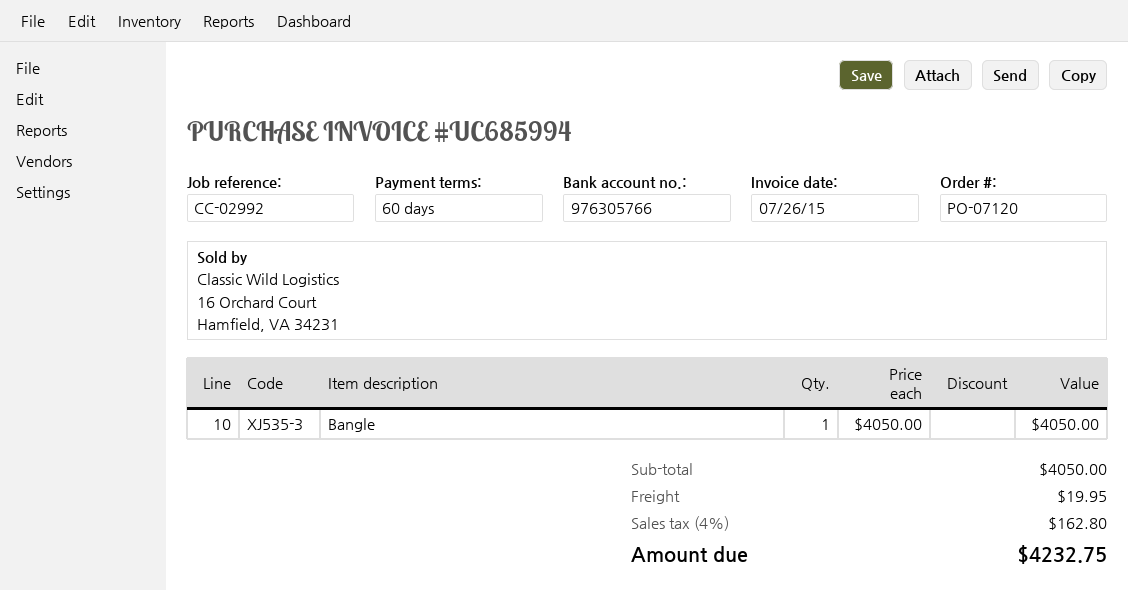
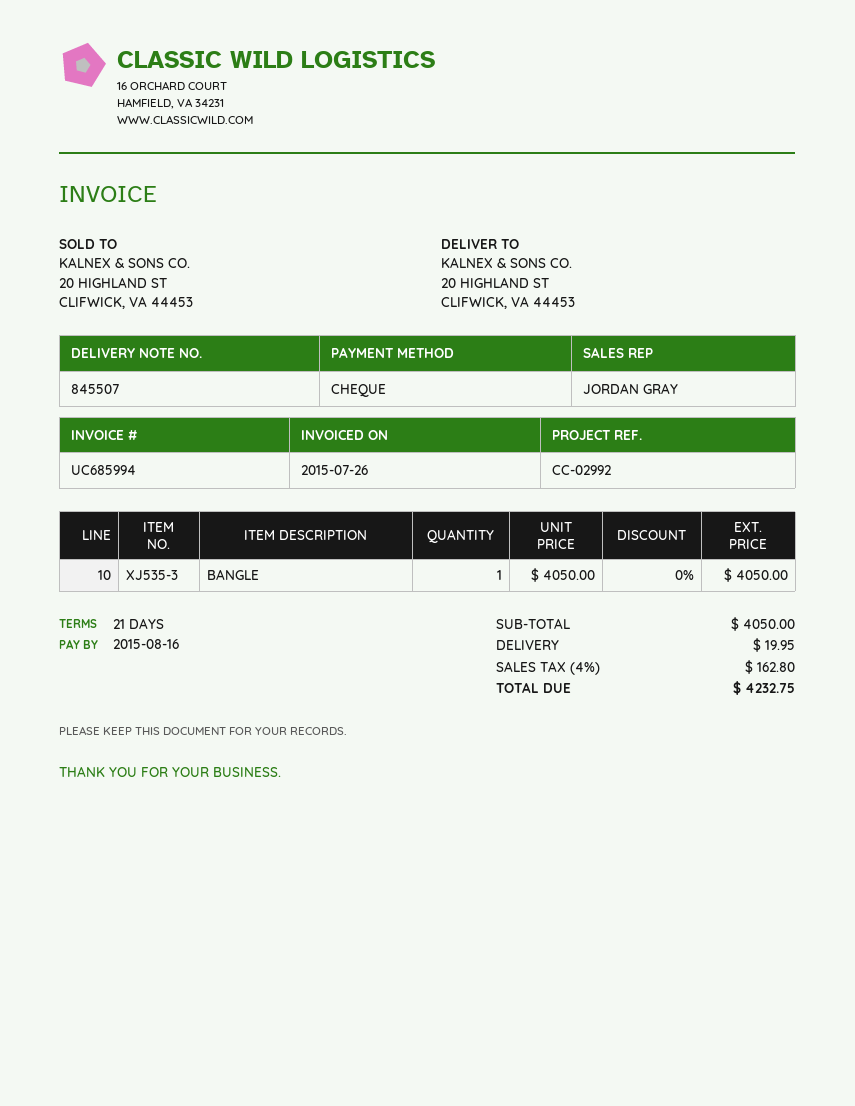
payment terms: 60 days -> 21 days

